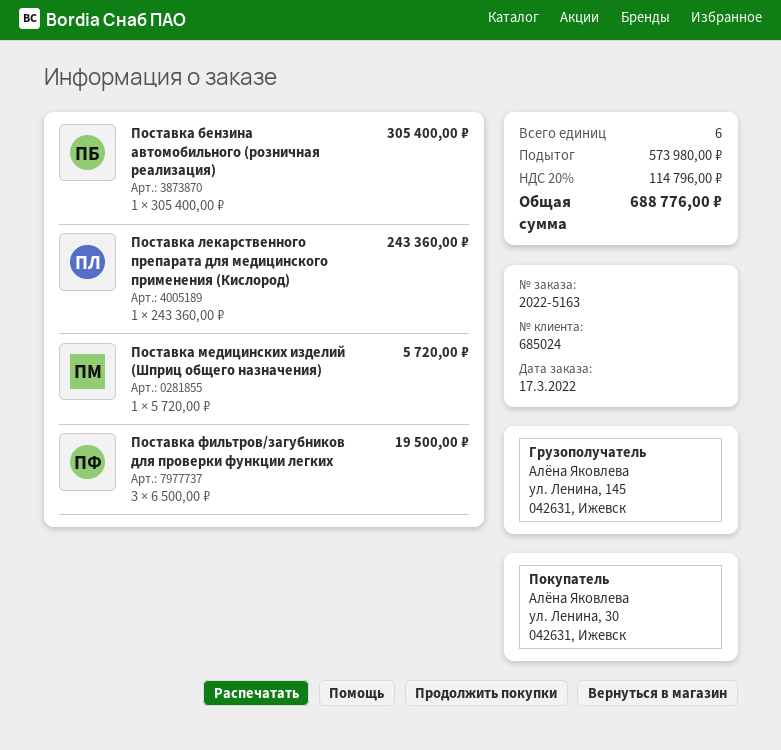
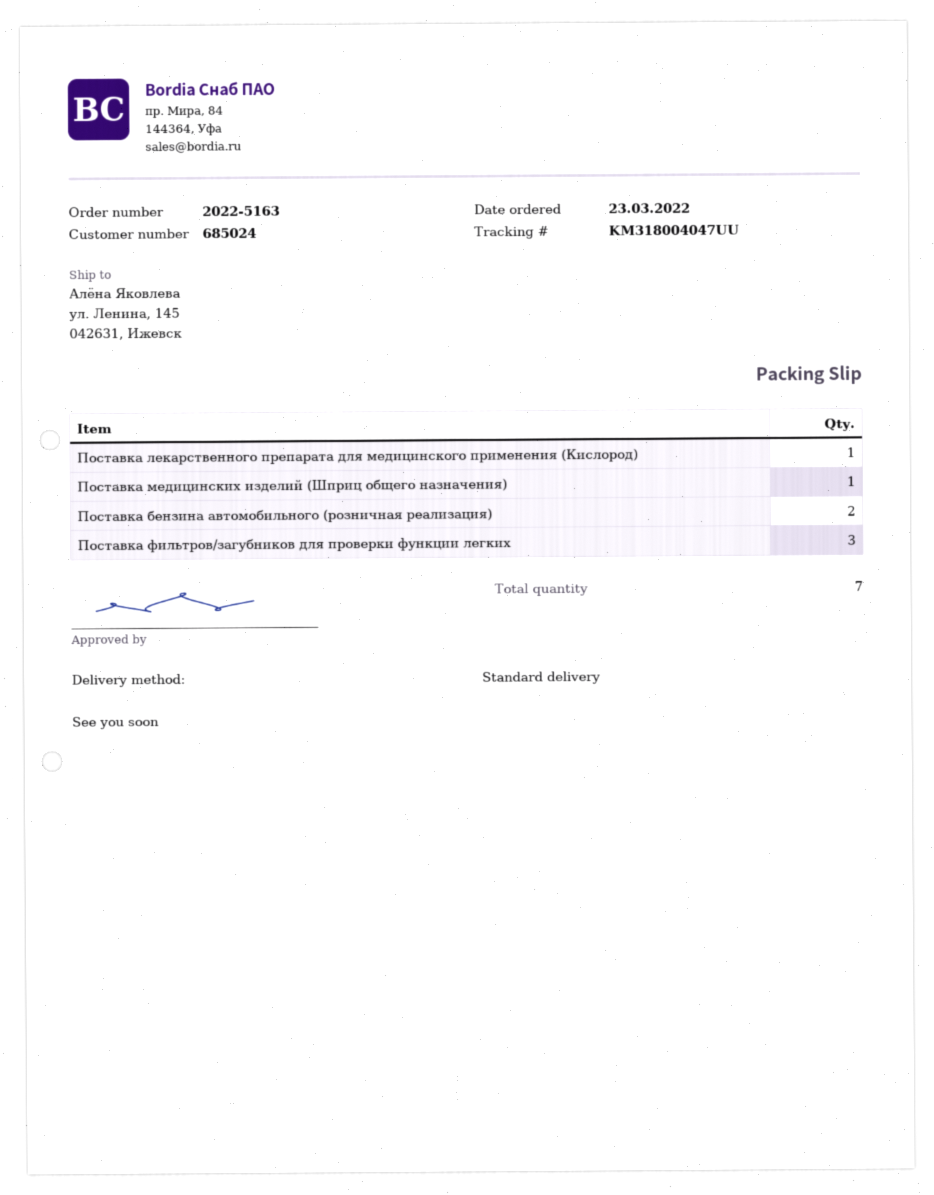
order date: 2022-03-17 -> 2022-03-23
Поставка бензина автомобильного (розничная реализация): 1 -> 2
total quantity: 6 -> 7

